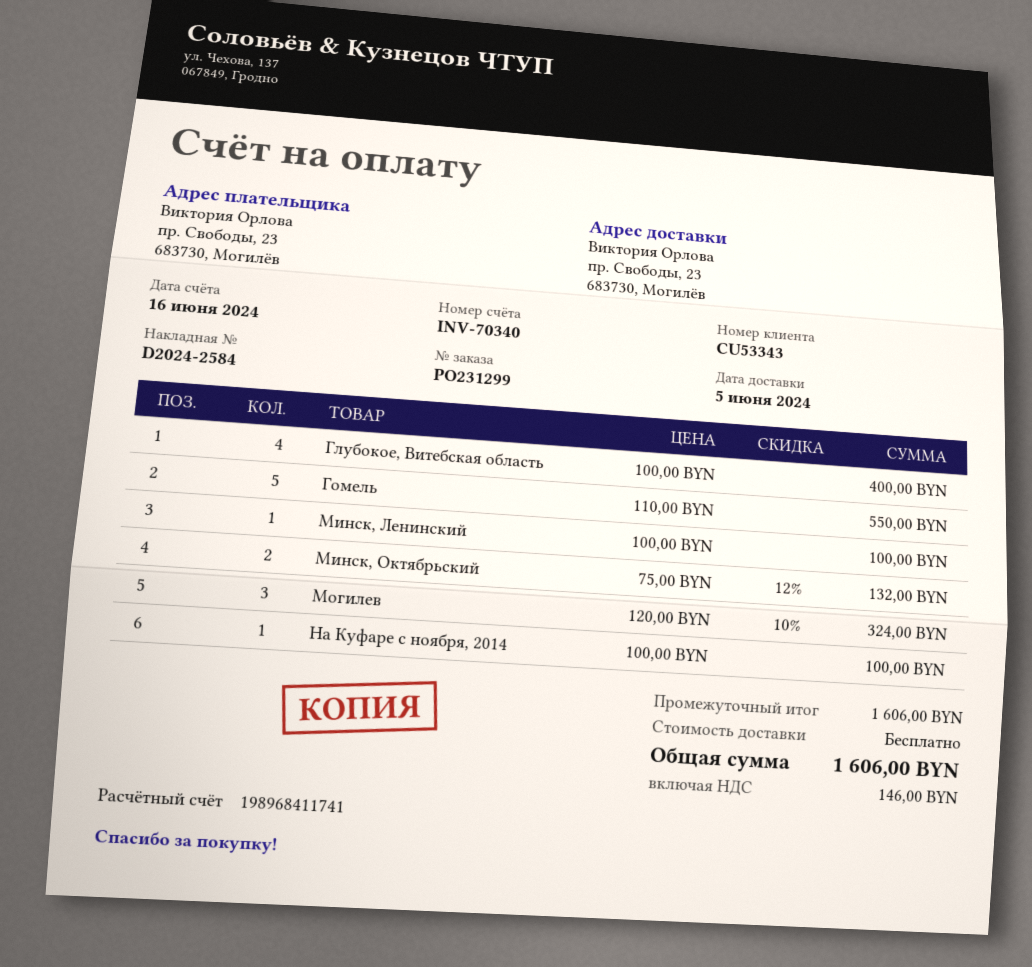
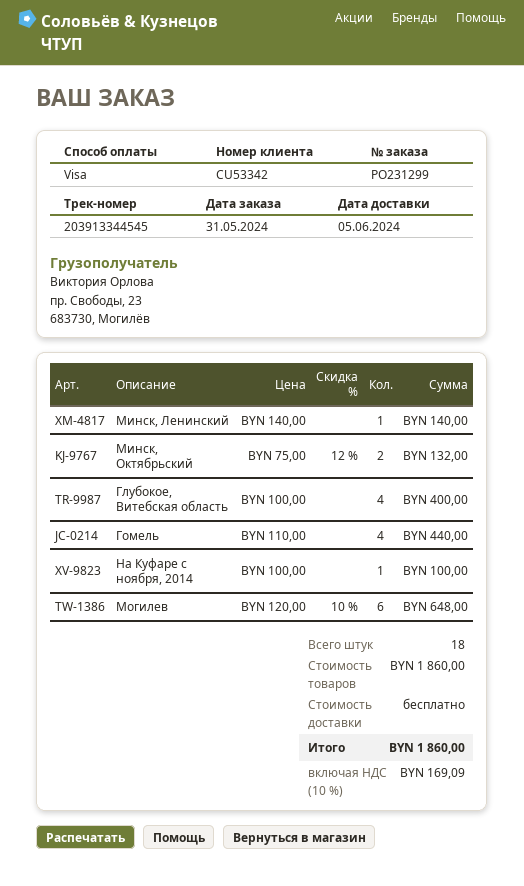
customer number: CU53343 -> CU53342
Гомель: 5 x 110.00 = 550.00 -> 4 x 110.00 = 440.00
Минск, Ленинский: 1 x 100.00 = 100.00 -> 1 x 140.00 = 140.00
Могилев: 3 x 120.00 - 10% = 324.00 -> 6 x 120.00 - 10% = 648.00
subtotal: 1606.00 -> 1860.00
tax: 146.00 -> 169.09
total: 1606.00 -> 1860.00

